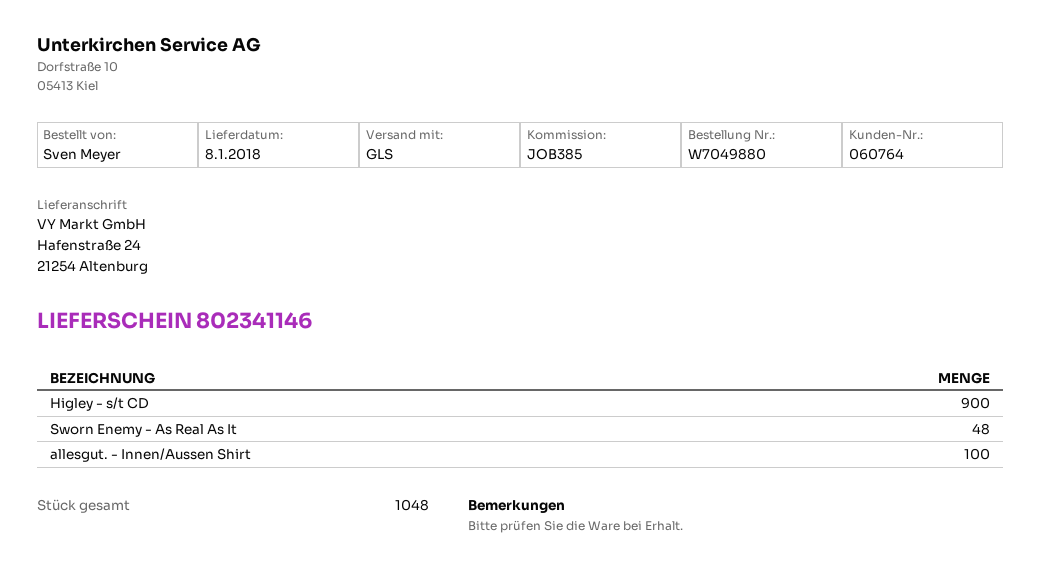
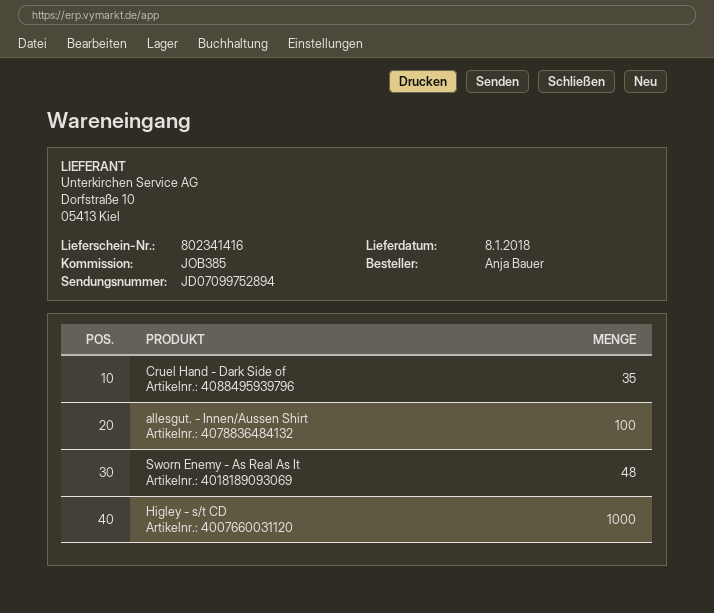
delivery note number: 802341146 -> 802341416
ordered by: Sven Meyer -> Anja Bauer
Higley - s/t CD: 900 -> 1000
Cruel Hand - Dark Side of: none -> 35

